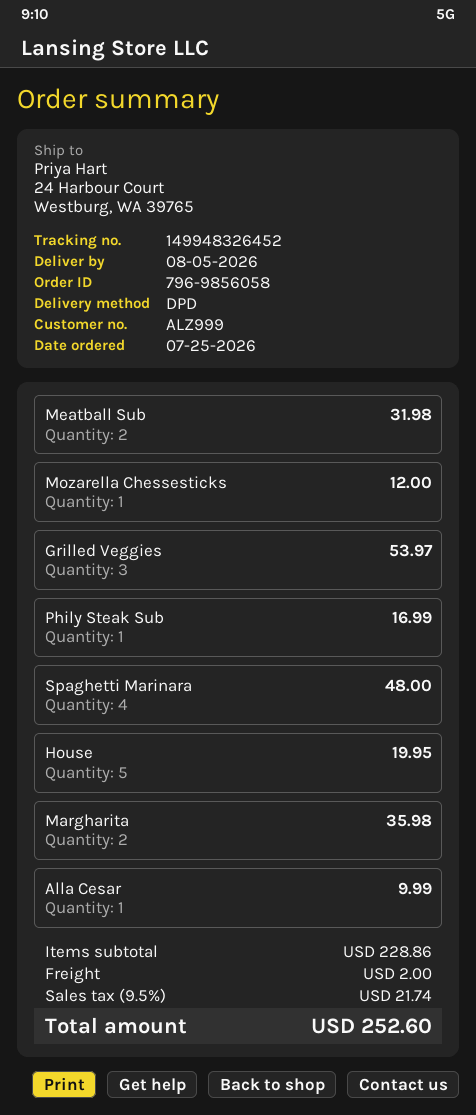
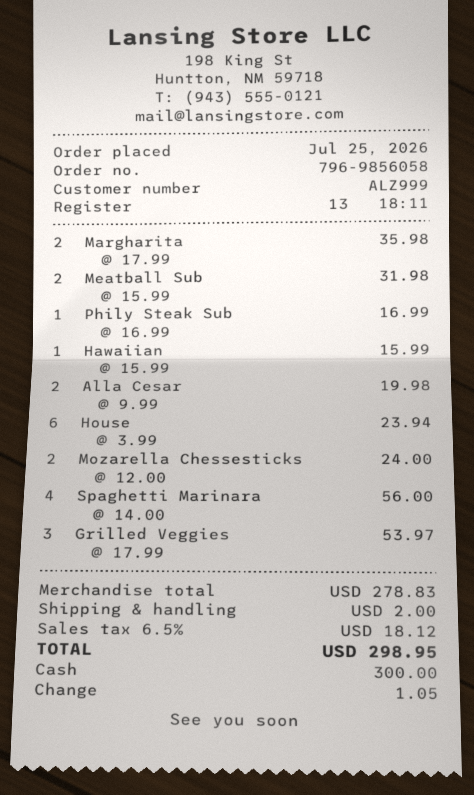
Mozarella Chessesticks: 1 for 12.00 -> 2 for 24.00
Spaghetti Marinara: 4 for 48.00 -> 4 for 56.00
House: 5 for 19.95 -> 6 for 23.94
Alla Cesar: 1 for 9.99 -> 2 for 19.98
Hawaiian: none -> 1 for 15.99
subtotal: 228.86 -> 278.83
tax: 9.5% = 21.74 -> 6.5% = 18.12
total: 252.60 -> 298.95

